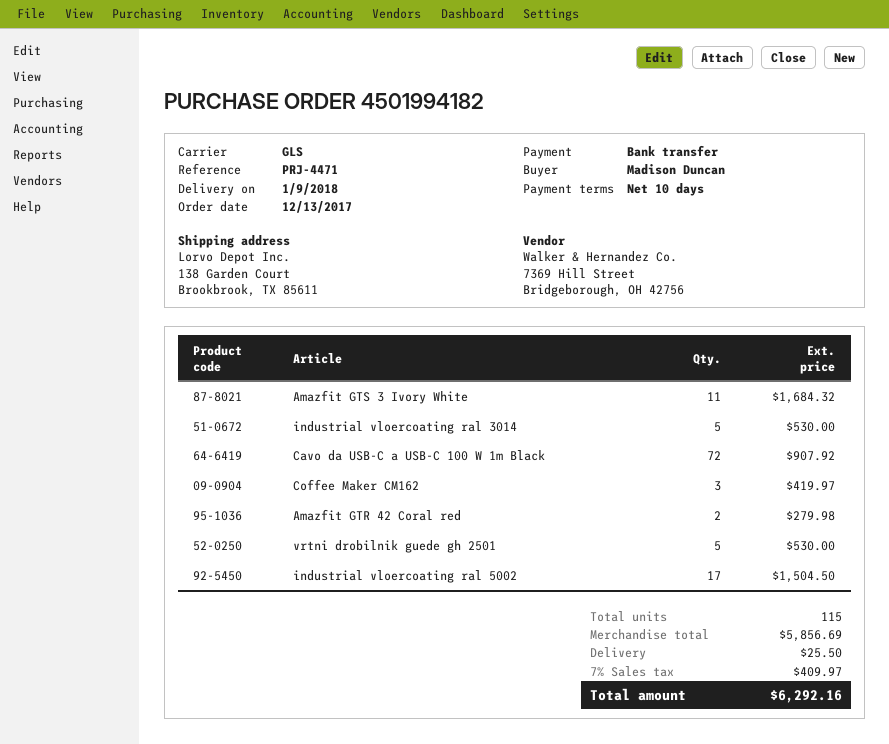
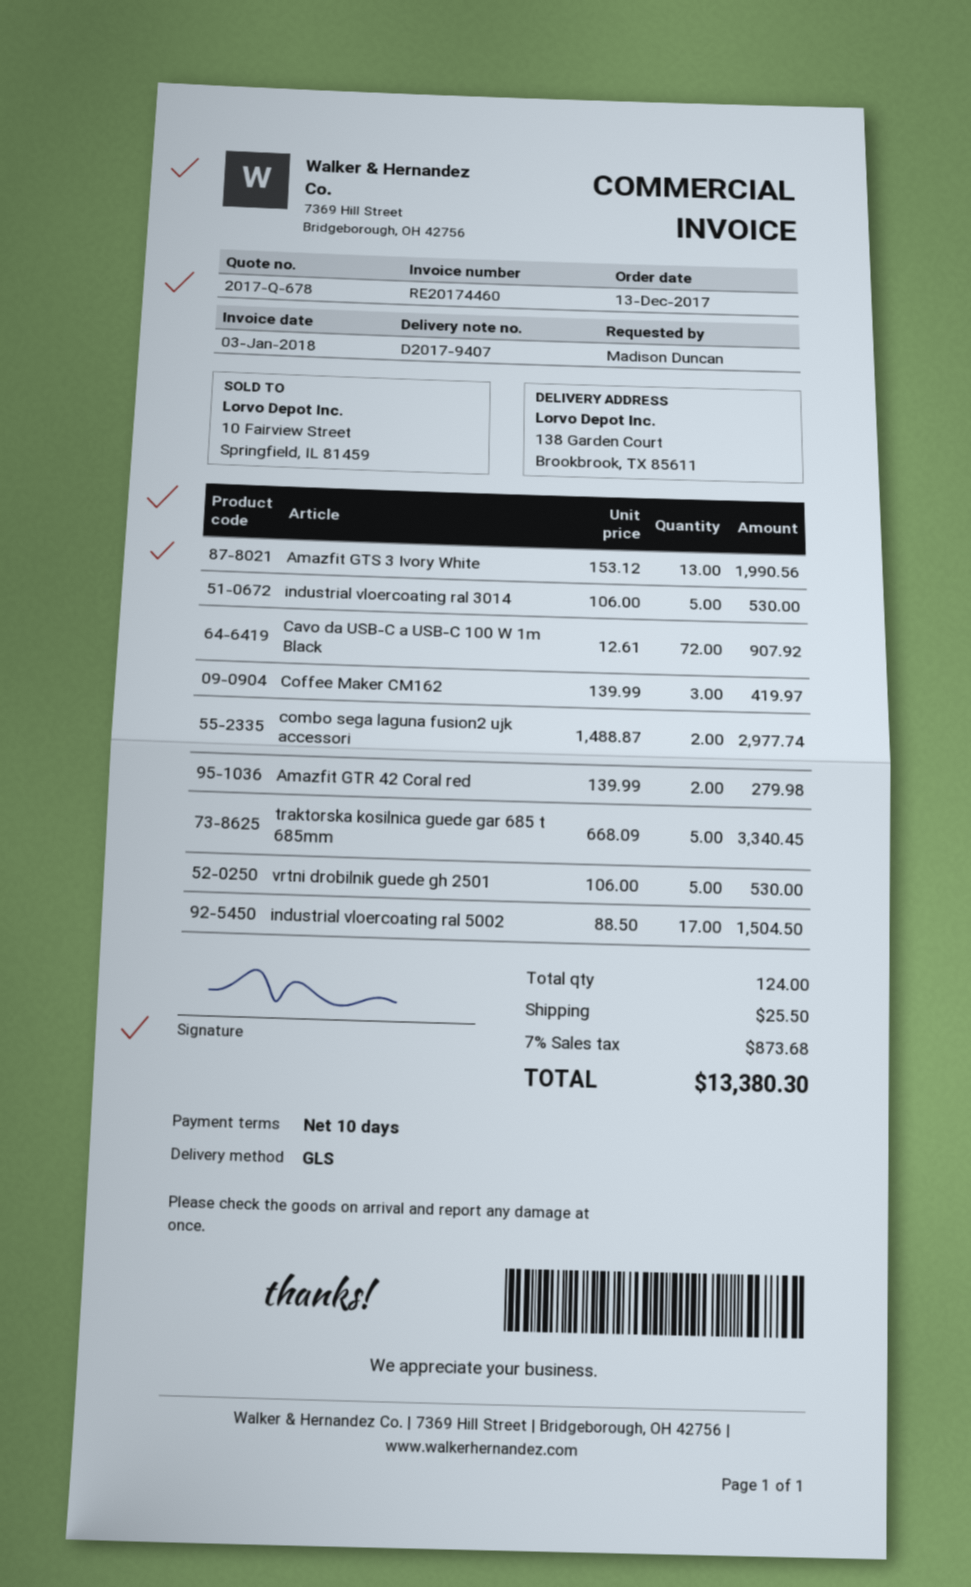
Amazfit GTS 3 Ivory White: 11 for 1684.32 -> 13 for 1990.56
combo sega laguna fusion2 ujk accessori: none -> 2 for 2977.74
traktorska kosilnica guede gar 685 t 685mm: none -> 5 for 3340.45
total quantity: 115 -> 124
tax: 7% = 409.97 -> 7% = 873.68
total: 6292.16 -> 13380.30

